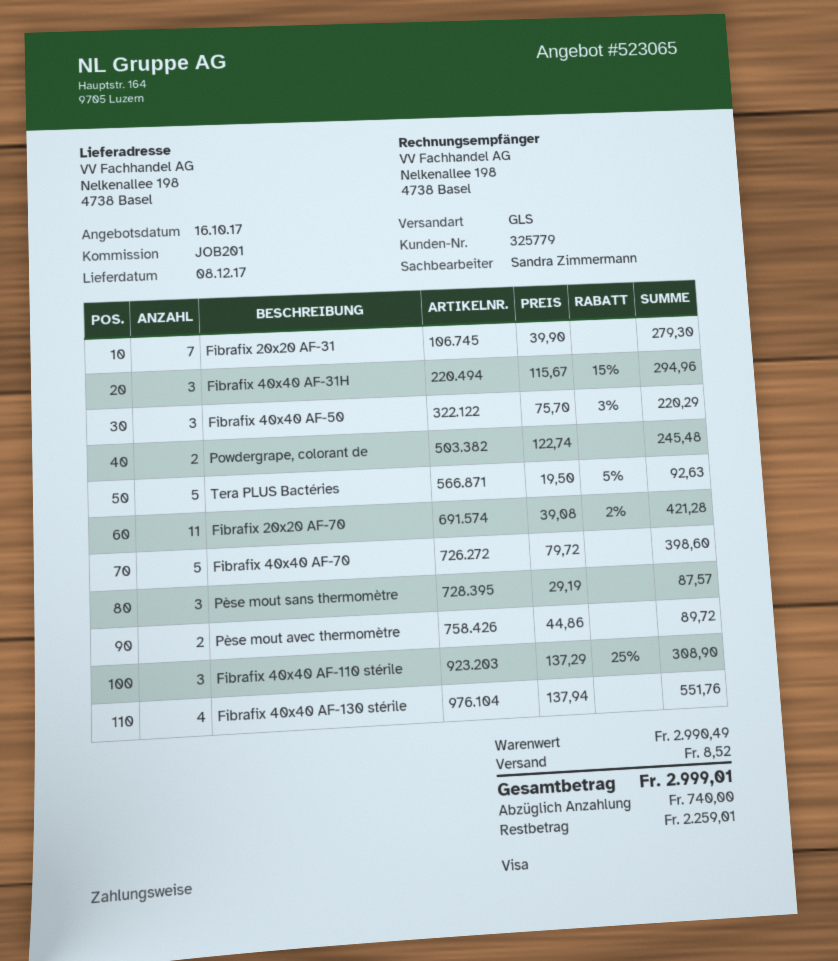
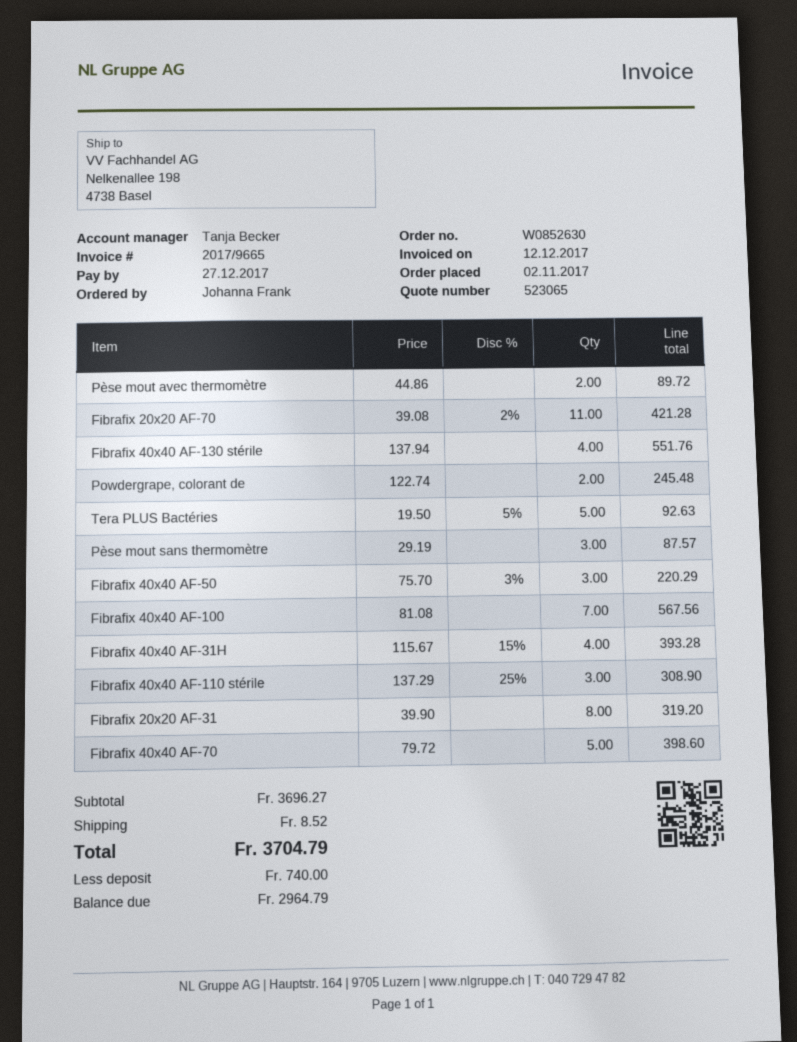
sales rep: Sandra Zimmermann -> Tanja Becker
Fibrafix 20x20 AF-31: 7 x 39.90 = 279.30 -> 8 x 39.90 = 319.20
Fibrafix 40x40 AF-31H: 3 x 115.67 - 15% = 294.96 -> 4 x 115.67 - 15% = 393.28
Fibrafix 40x40 AF-100: none -> 7 x 81.08 = 567.56
subtotal: 2990.49 -> 3696.27
total: 2999.01 -> 3704.79
balance: 2259.01 -> 2964.79

